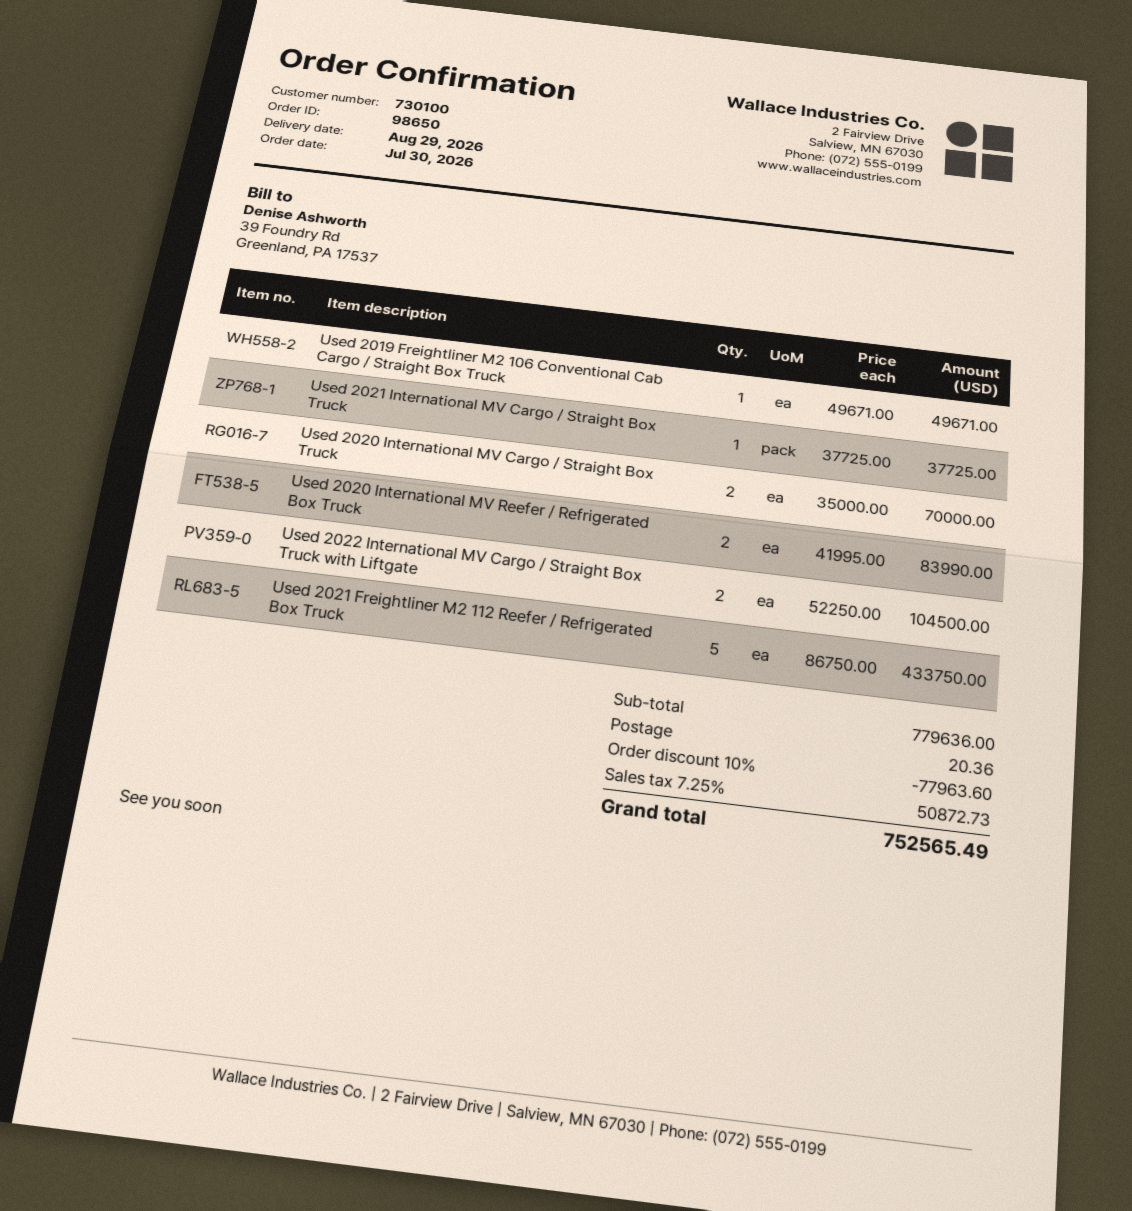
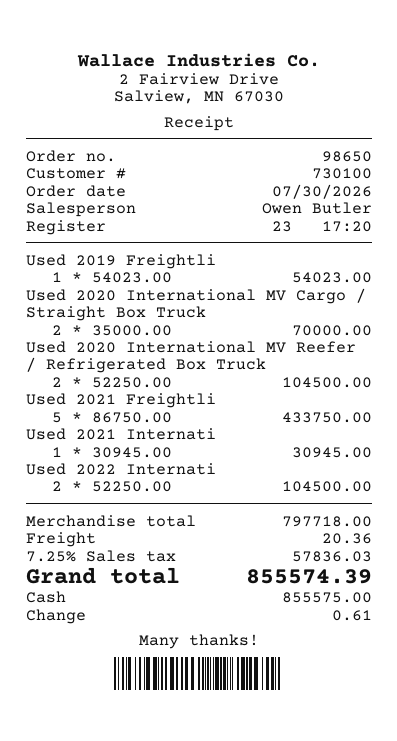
Used 2019 Freightliner M2 106 Conventional Cab Cargo / Straight Box Truck: 1 x 49671.00 = 49671.00 -> 1 x 54023.00 = 54023.00
Used 2021 International MV Cargo / Straight Box Truck: 1 x 37725.00 = 37725.00 -> 1 x 30945.00 = 30945.00
Used 2020 International MV Reefer / Refrigerated Box Truck: 2 x 41995.00 = 83990.00 -> 2 x 52250.00 = 104500.00
subtotal: 779636.00 -> 797718.00
discount: 10% = 77963.60 -> none
tax: 7.25% = 50872.73 -> 7.25% = 57836.03
total: 752565.49 -> 855574.39

